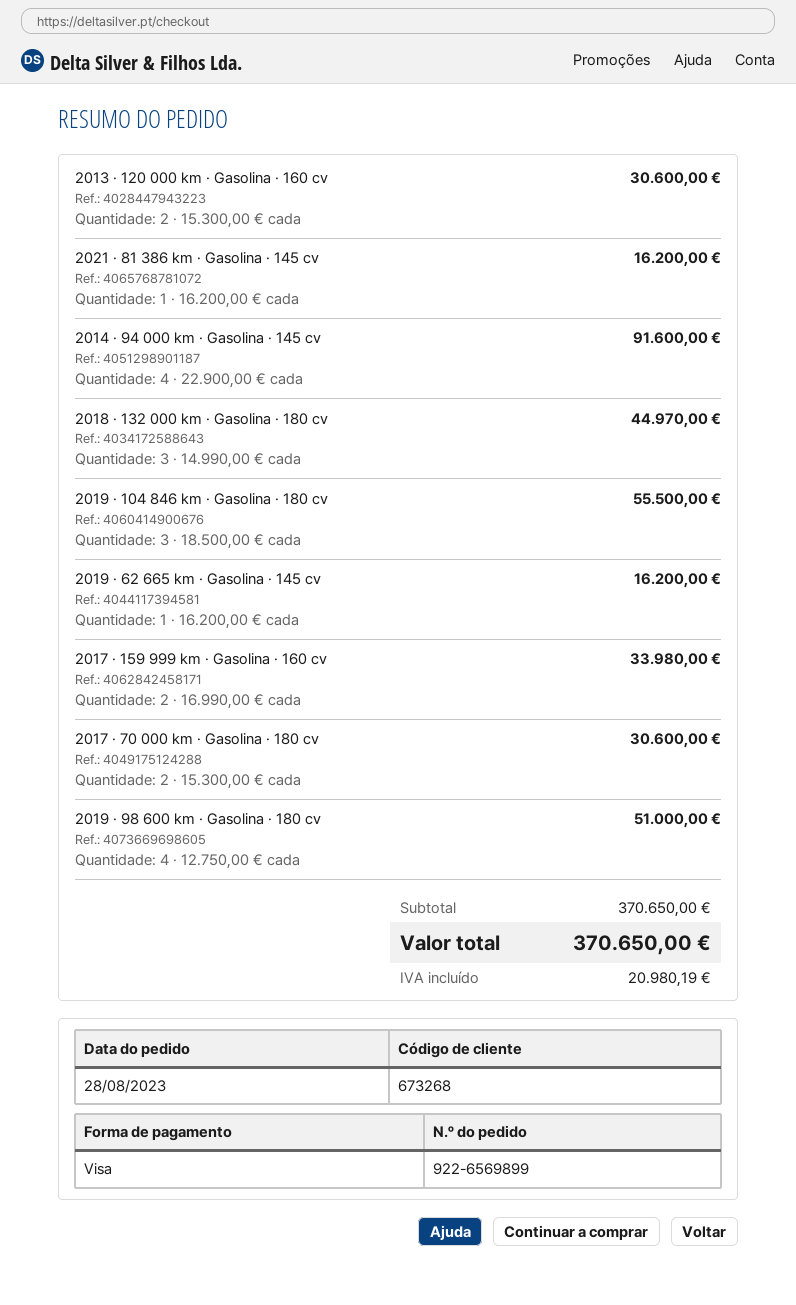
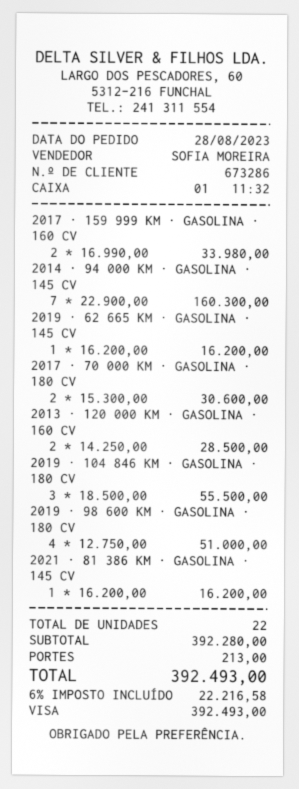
customer number: 673268 -> 673286
2013 · 120 000 km · Gasolina · 160 cv: 2 x 15300.00 = 30600.00 -> 2 x 14250.00 = 28500.00
2014 · 94 000 km · Gasolina · 145 cv: 4 x 22900.00 = 91600.00 -> 7 x 22900.00 = 160300.00
2018 · 132 000 km · Gasolina · 180 cv: 3 x 14990.00 = 44970.00 -> none
subtotal: 370650.00 -> 392280.00
shipping: none -> 213.00
tax: 20980.19 -> 22216.58
total: 370650.00 -> 392493.00

